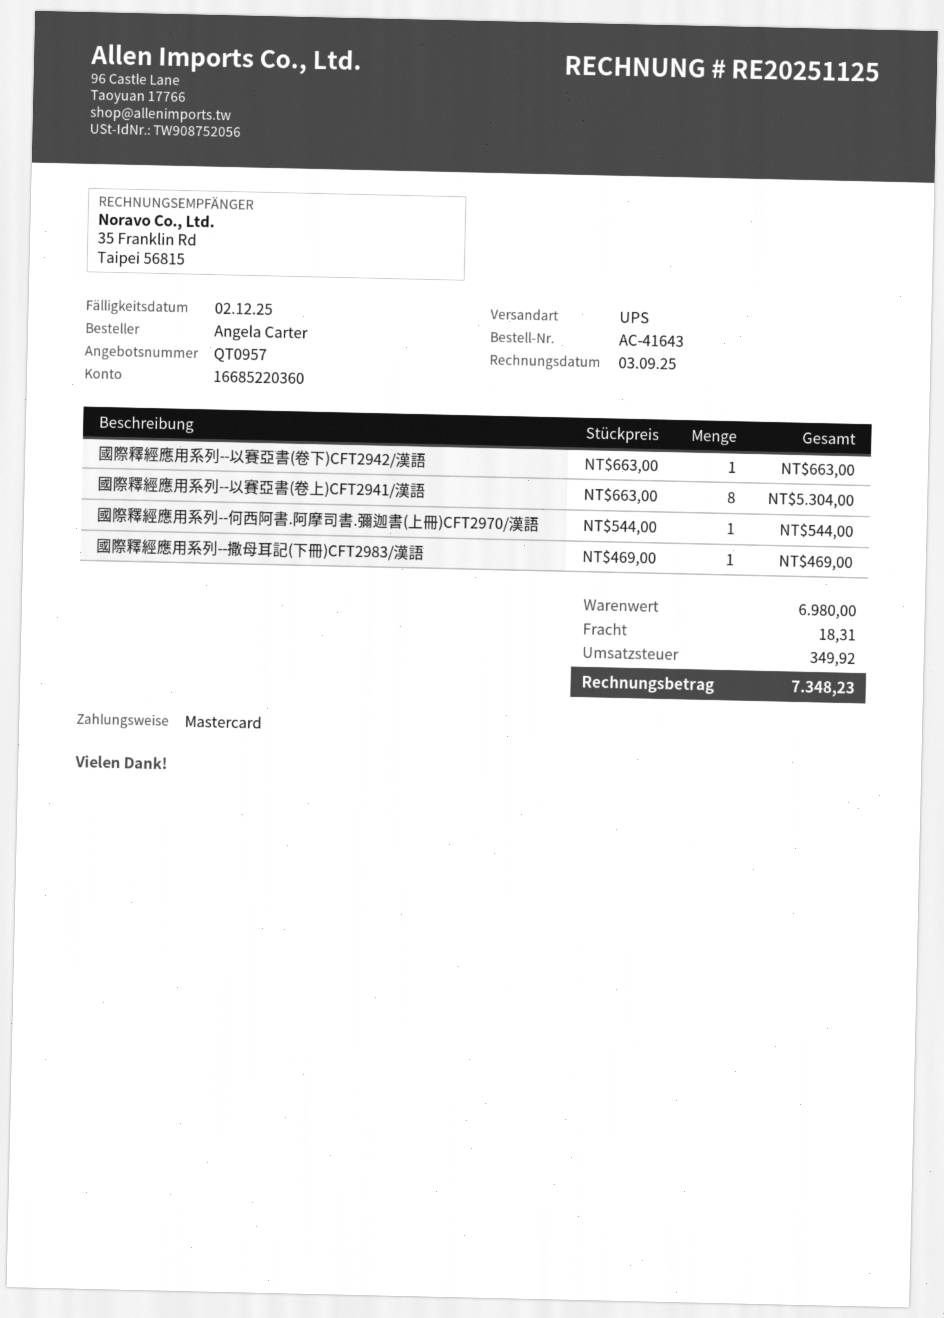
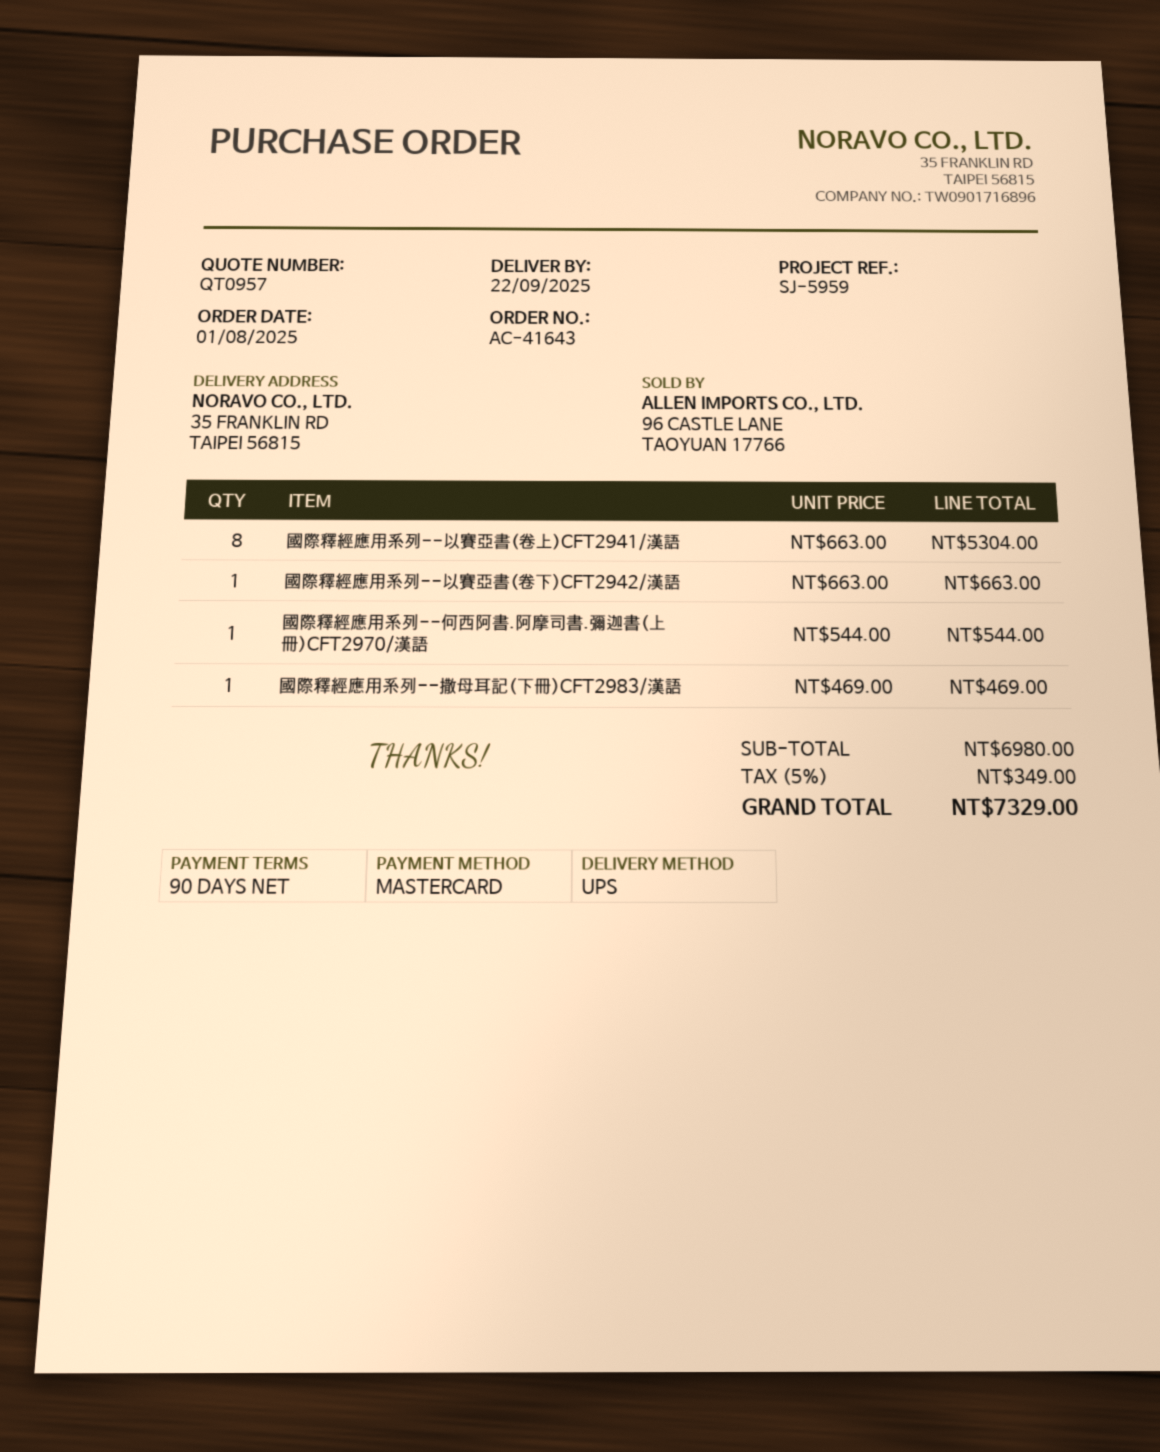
shipping: 18.31 -> none
tax: 349.92 -> 349.00
total: 7348.23 -> 7329.00

